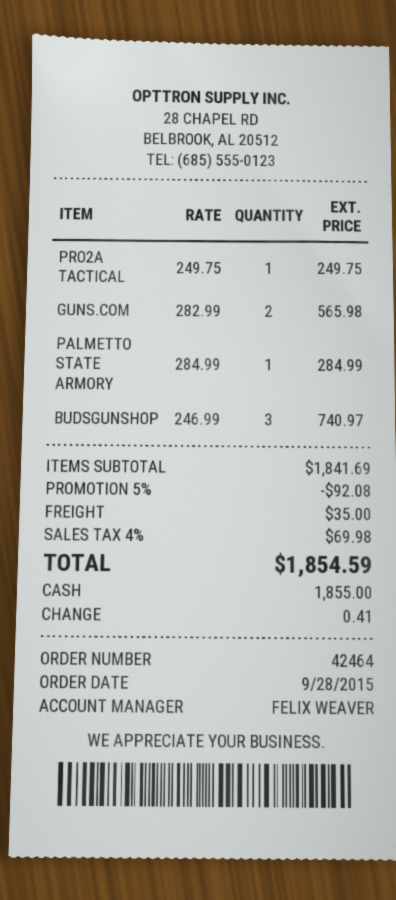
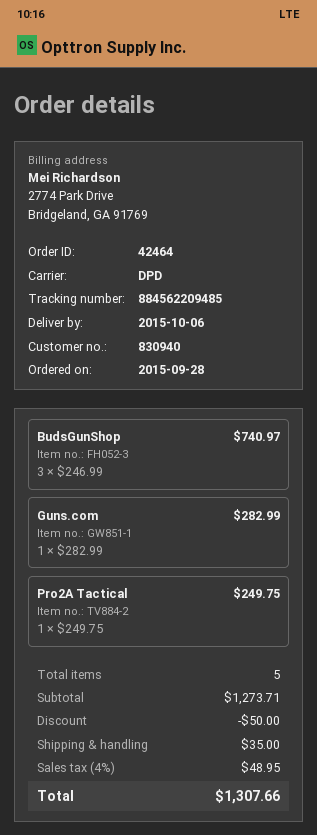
GUNS.COM: 2 x 282.99 = 565.98 -> 1 x 282.99 = 282.99
PALMETTO STATE ARMORY: 1 x 284.99 = 284.99 -> none
subtotal: 1841.69 -> 1273.71
discount: 92.08 -> 50.00
tax: 4% = 69.98 -> 4% = 48.95
total: 1854.59 -> 1307.66

